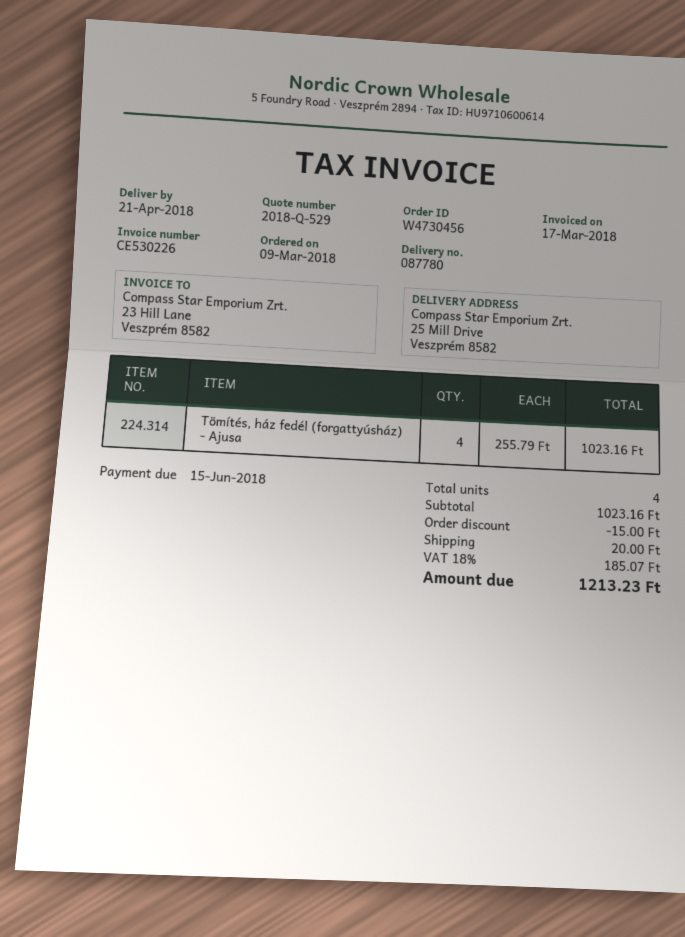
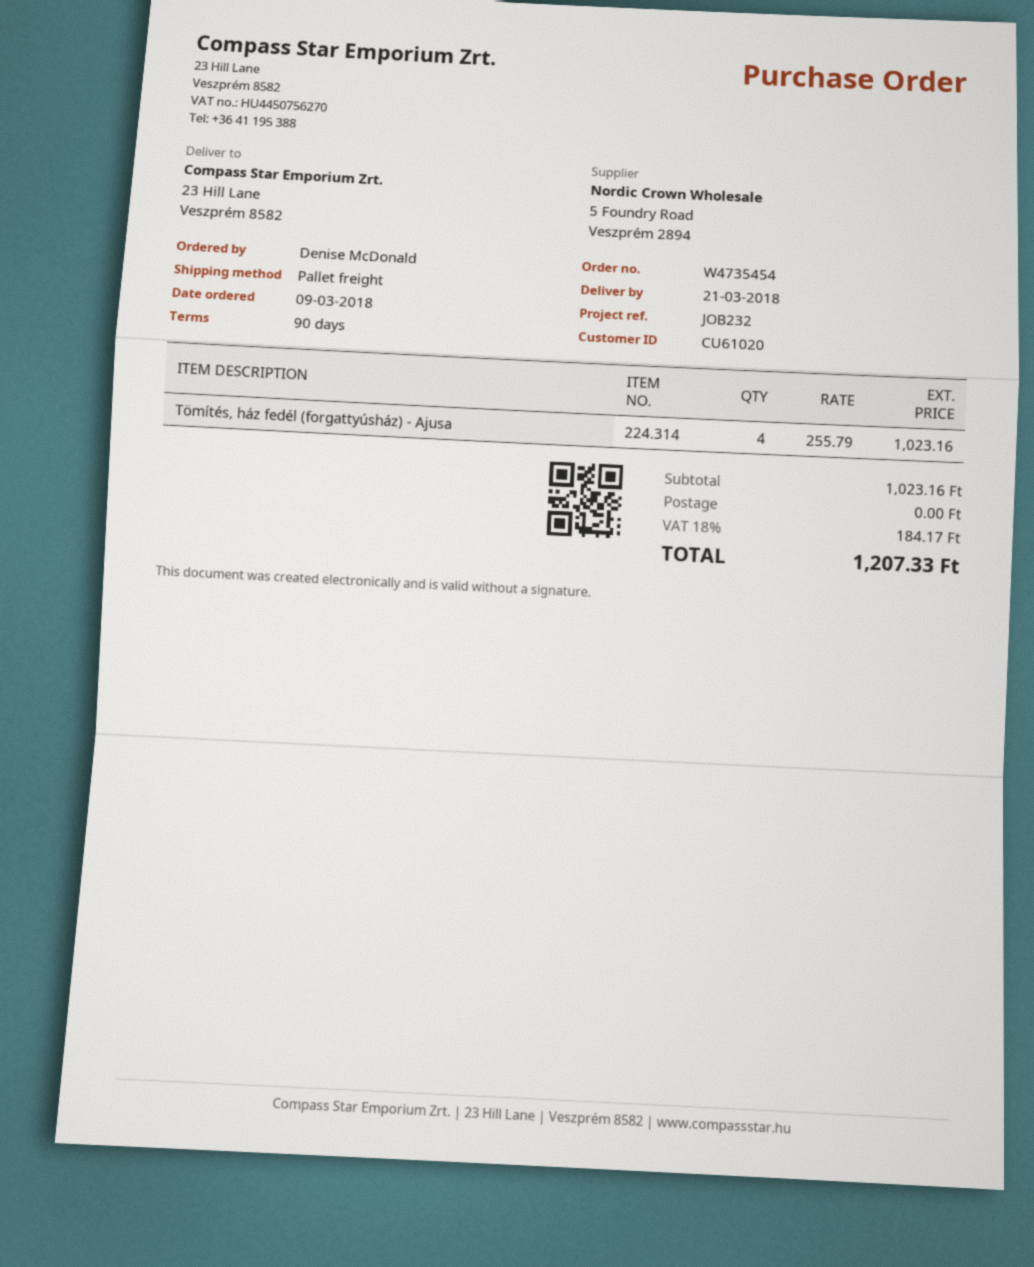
order number: W4730456 -> W4735454
delivery date: 2018-04-21 -> 2018-03-21
ship to: 25 Mill Drive, Veszprém 8582 -> 23 Hill Lane, Veszprém 8582
discount: 15.00 -> none
shipping: 20.00 -> 0.00
tax: 18% = 185.07 -> 18% = 184.17
total: 1213.23 -> 1207.33

